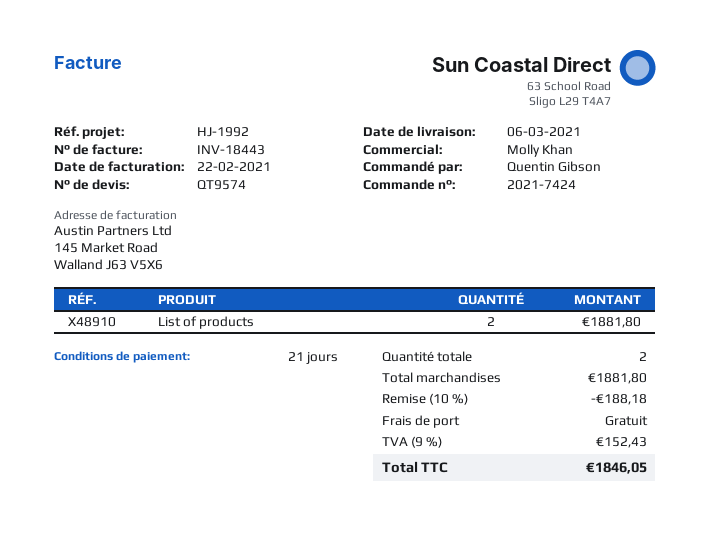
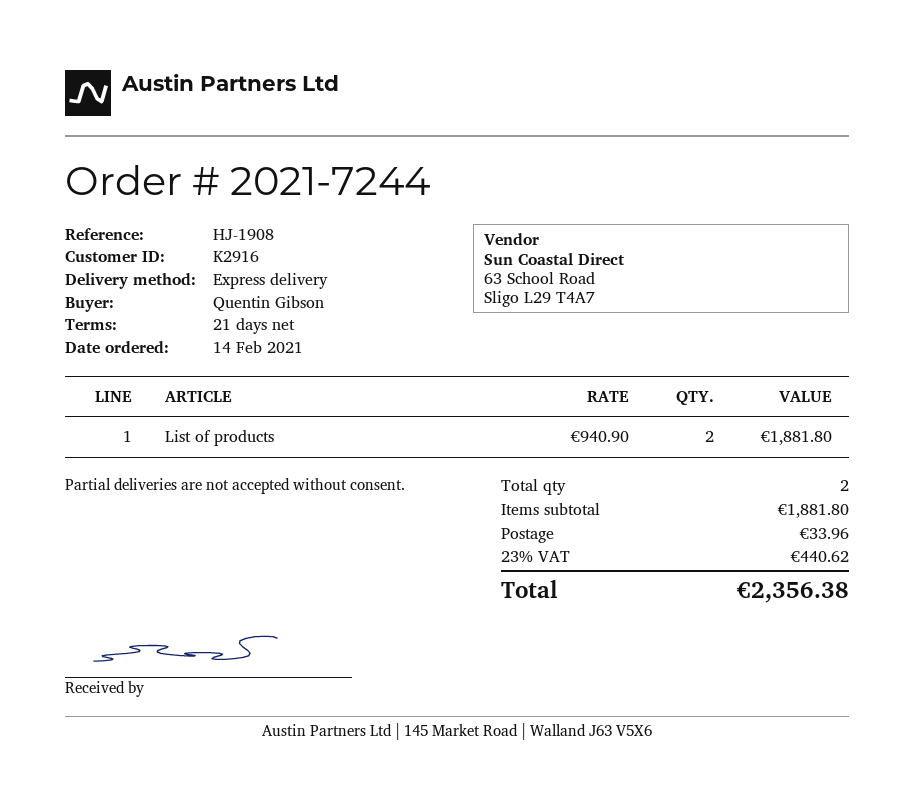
order number: 2021-7424 -> 2021-7244
reference: HJ-1992 -> HJ-1908
discount: 10% = 188.18 -> none
shipping: 0.00 -> 33.96
tax: 9% = 152.43 -> 23% = 440.62
total: 1846.05 -> 2356.38

